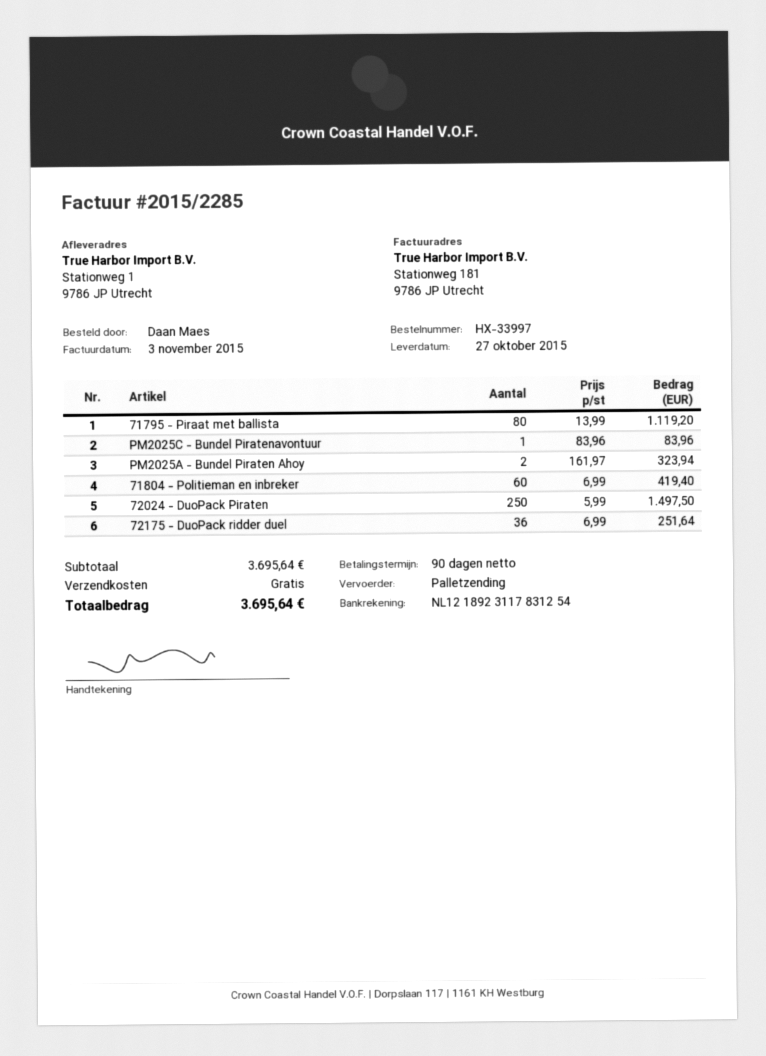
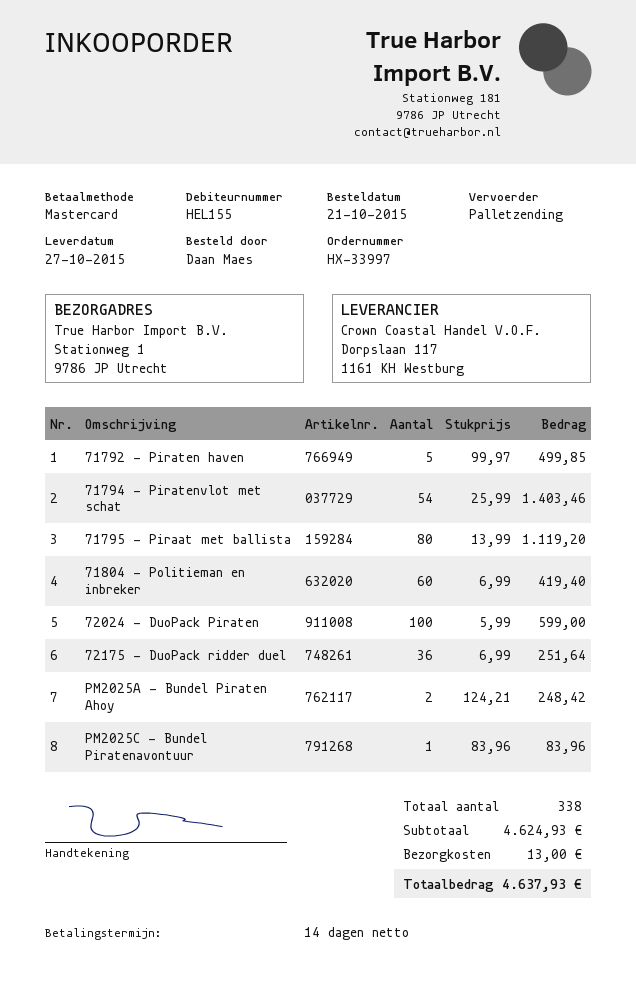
payment terms: 90 days -> 14 days
PM2025A - Bundel Piraten Ahoy: 2 x 161.97 = 323.94 -> 2 x 124.21 = 248.42
72024 - DuoPack Piraten: 250 x 5.99 = 1497.50 -> 100 x 5.99 = 599.00
71792 - Piraten haven: none -> 5 x 99.97 = 499.85
71794 - Piratenvlot met schat: none -> 54 x 25.99 = 1403.46
subtotal: 3695.64 -> 4624.93
shipping: 0.00 -> 13.00
total: 3695.64 -> 4637.93

